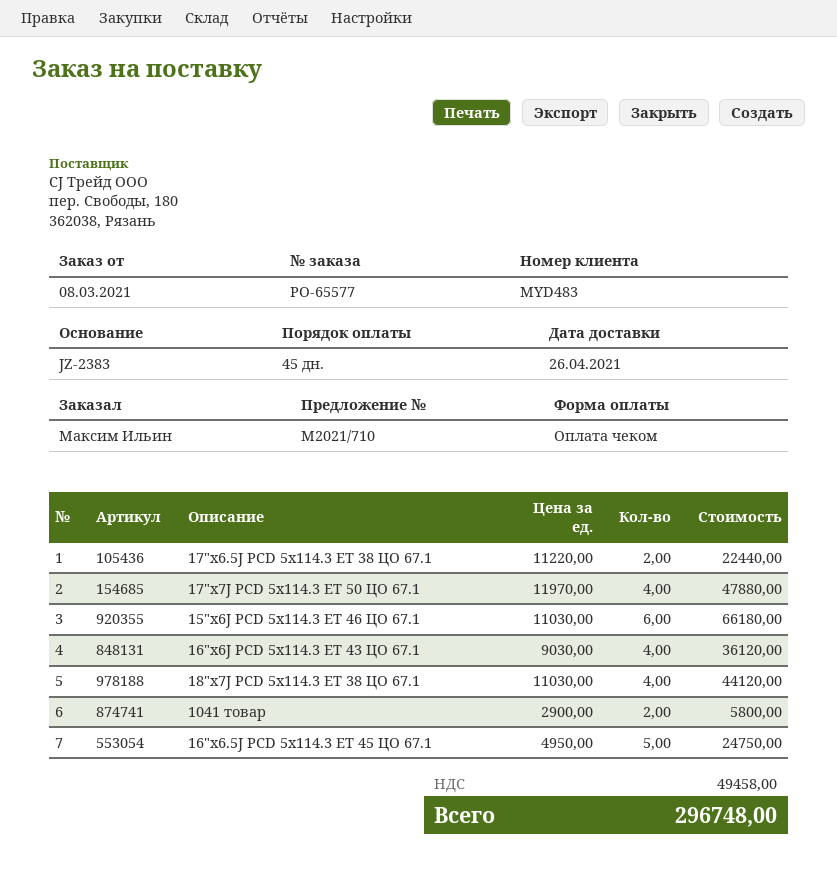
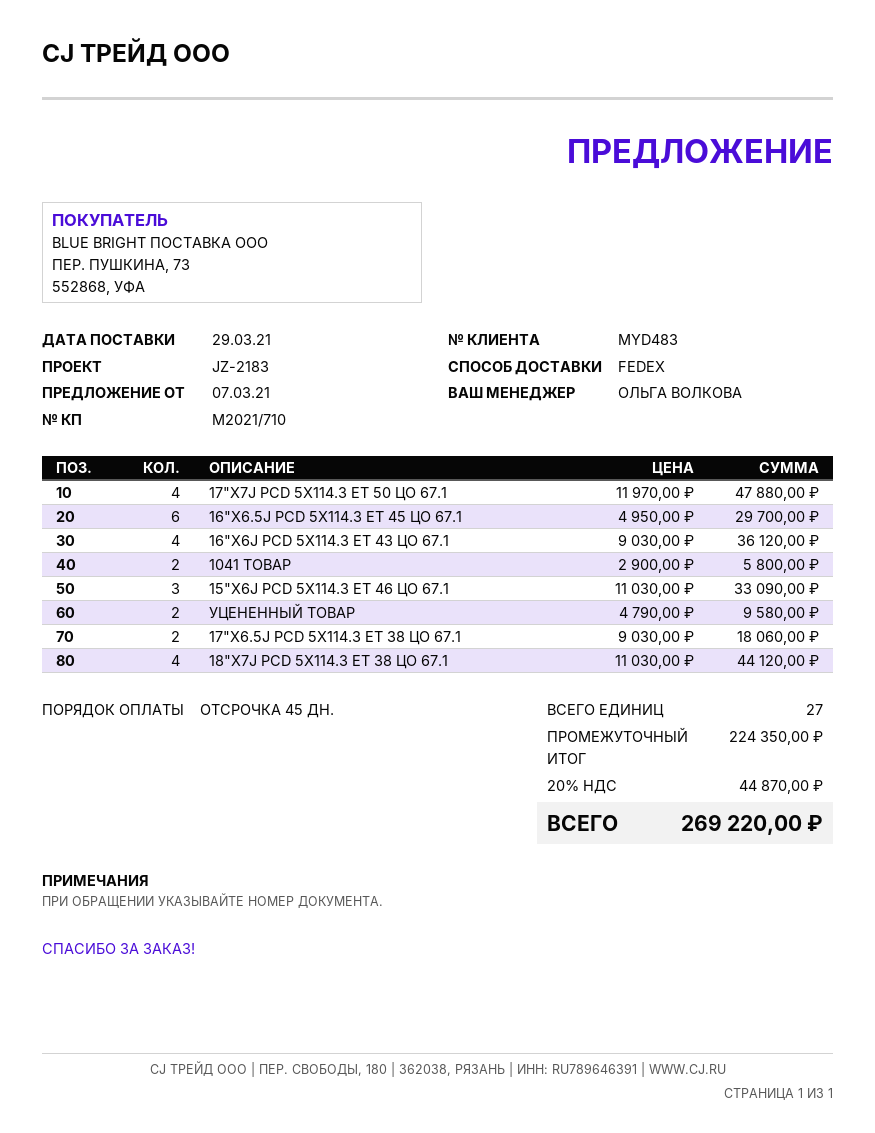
delivery date: 2021-04-26 -> 2021-03-29
reference: JZ-2383 -> JZ-2183
17"x6.5J PCD 5x114.3 ЕТ 38 ЦО 67.1: 2 x 11220.00 = 22440.00 -> 2 x 9030.00 = 18060.00
15"x6J PCD 5x114.3 ЕТ 46 ЦО 67.1: 6 x 11030.00 = 66180.00 -> 3 x 11030.00 = 33090.00
16"x6.5J PCD 5x114.3 ЕТ 45 ЦО 67.1: 5 x 4950.00 = 24750.00 -> 6 x 4950.00 = 29700.00
УЦЕНЕННЫЙ ТОВАР: none -> 2 x 4790.00 = 9580.00
tax: 49458.00 -> 44870.00
total: 296748.00 -> 269220.00

